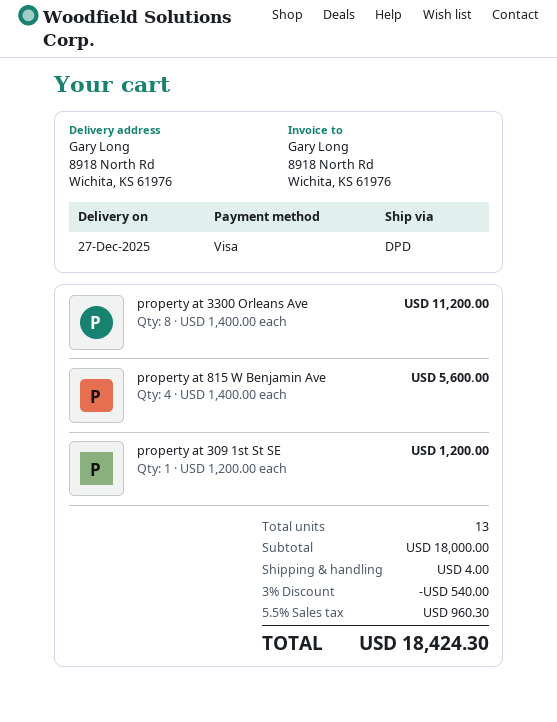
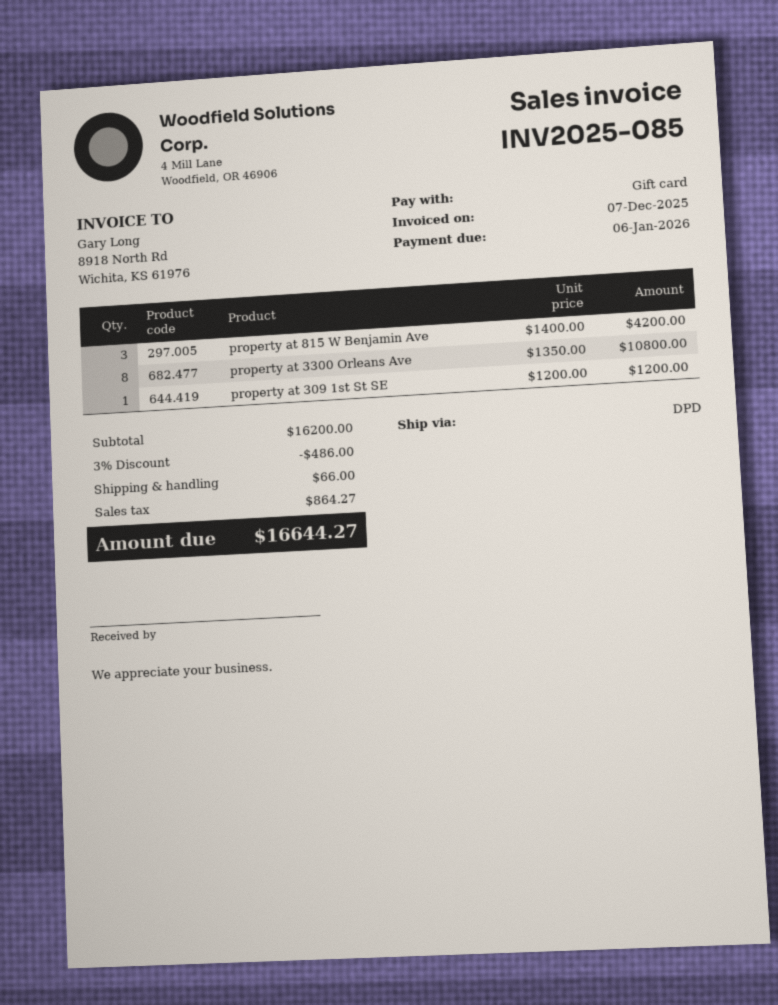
payment method: Visa -> gift card
property at 3300 Orleans Ave: 8 x 1400.00 = 11200.00 -> 8 x 1350.00 = 10800.00
property at 815 W Benjamin Ave: 4 x 1400.00 = 5600.00 -> 3 x 1400.00 = 4200.00
subtotal: 18000.00 -> 16200.00
discount: 3% = 540.00 -> 3% = 486.00
shipping: 4.00 -> 66.00
tax: 960.30 -> 864.27
total: 18424.30 -> 16644.27

